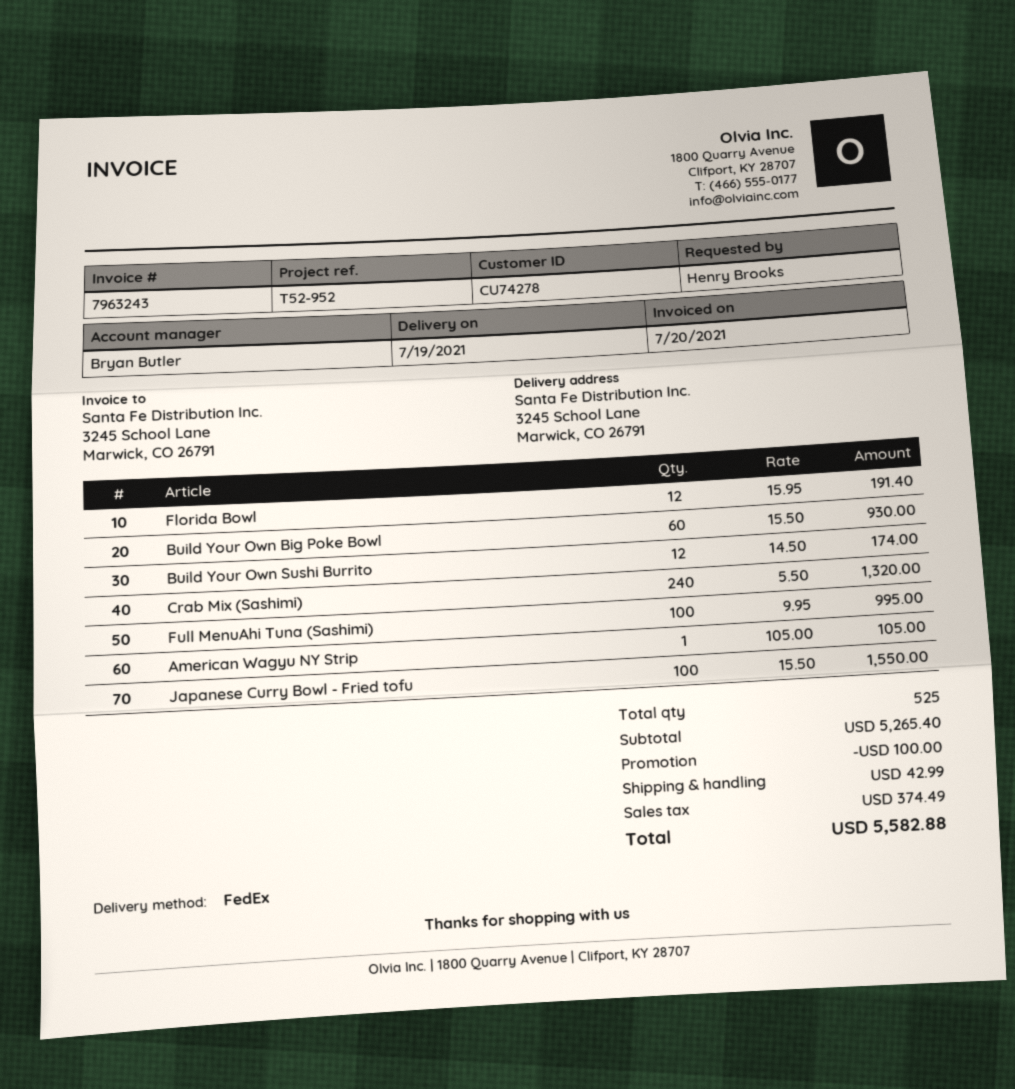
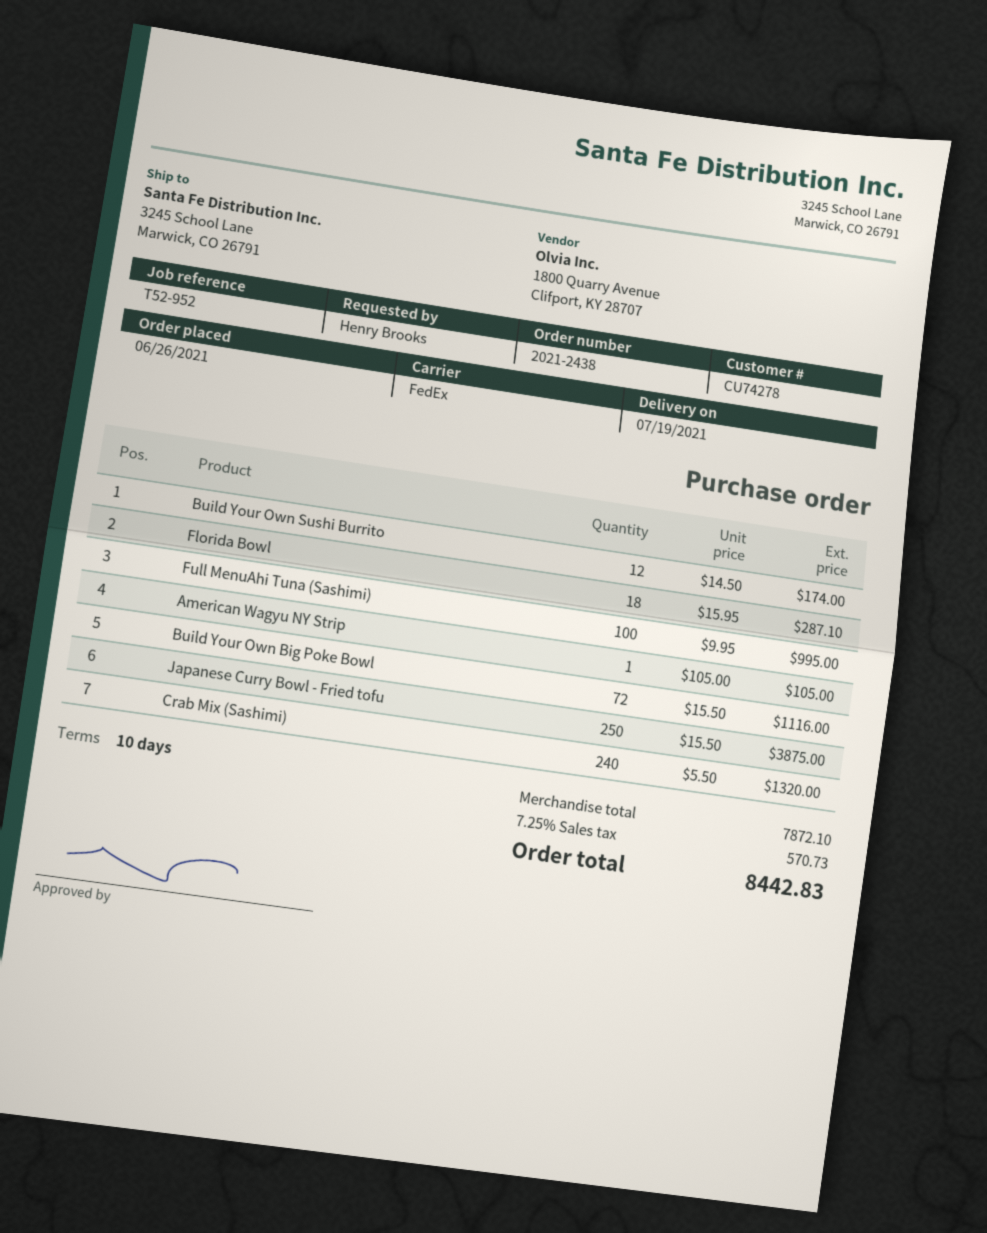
Florida Bowl: 12 x 15.95 = 191.40 -> 18 x 15.95 = 287.10
Build Your Own Big Poke Bowl: 60 x 15.50 = 930.00 -> 72 x 15.50 = 1116.00
Japanese Curry Bowl - Fried tofu: 100 x 15.50 = 1550.00 -> 250 x 15.50 = 3875.00
subtotal: 5265.40 -> 7872.10
discount: 100.00 -> none
shipping: 42.99 -> none
tax: 374.49 -> 570.73
total: 5582.88 -> 8442.83

